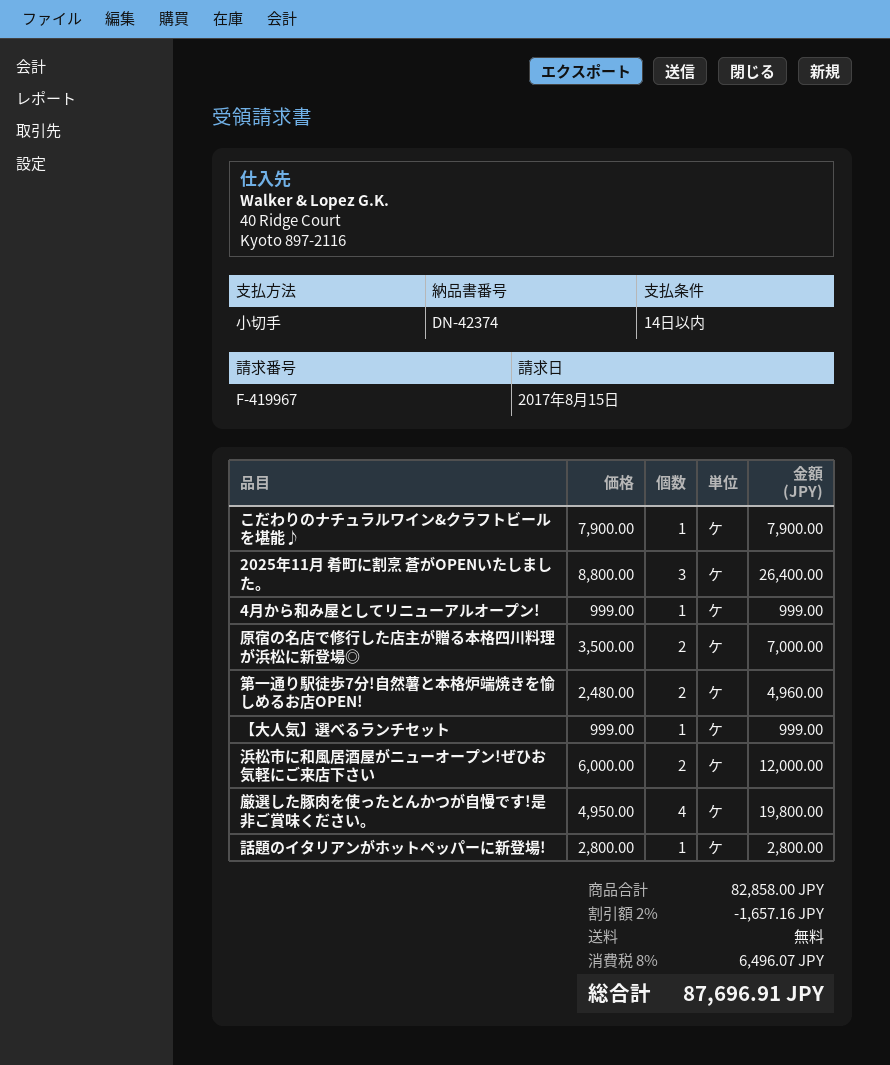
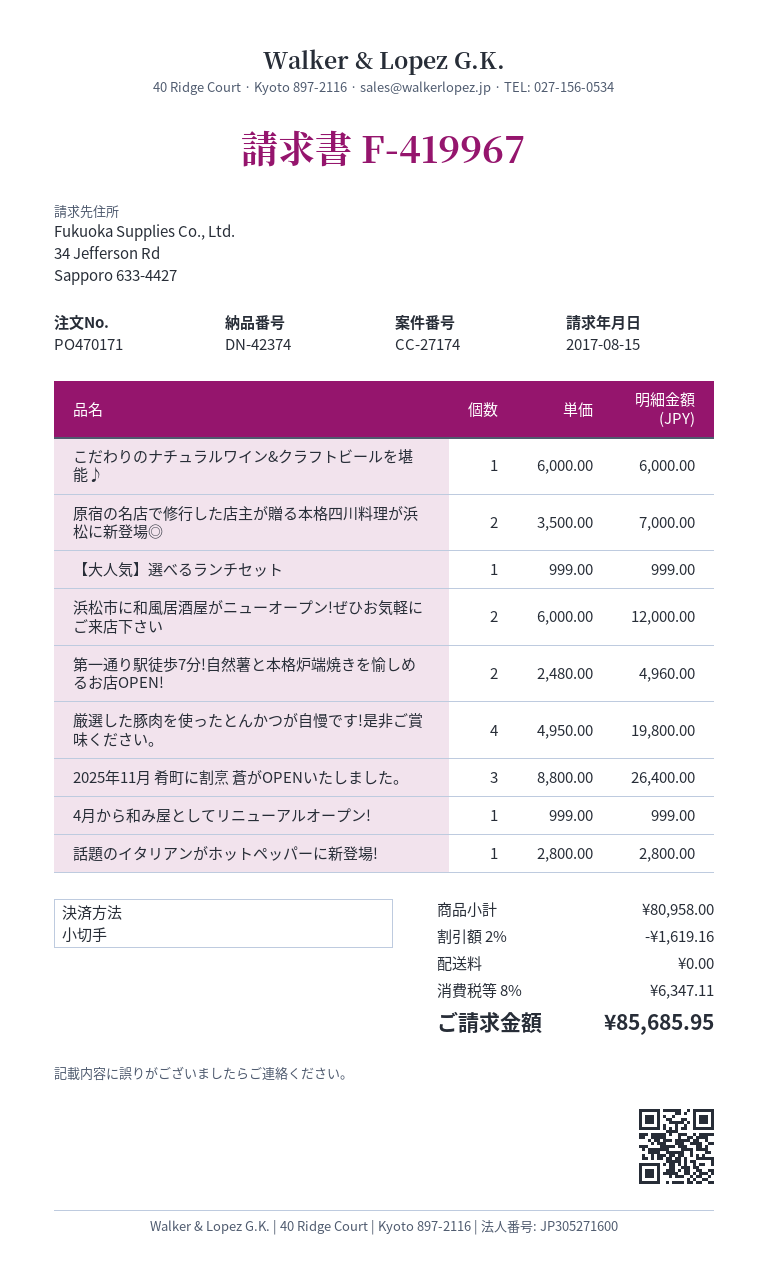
こだわりのナチュラルワイン&クラフトビールを堪能♪: 1 x 7900.00 = 7900.00 -> 1 x 6000.00 = 6000.00
subtotal: 82858.00 -> 80958.00
discount: 2% = 1657.16 -> 2% = 1619.16
tax: 8% = 6496.07 -> 8% = 6347.11
total: 87696.91 -> 85685.95

